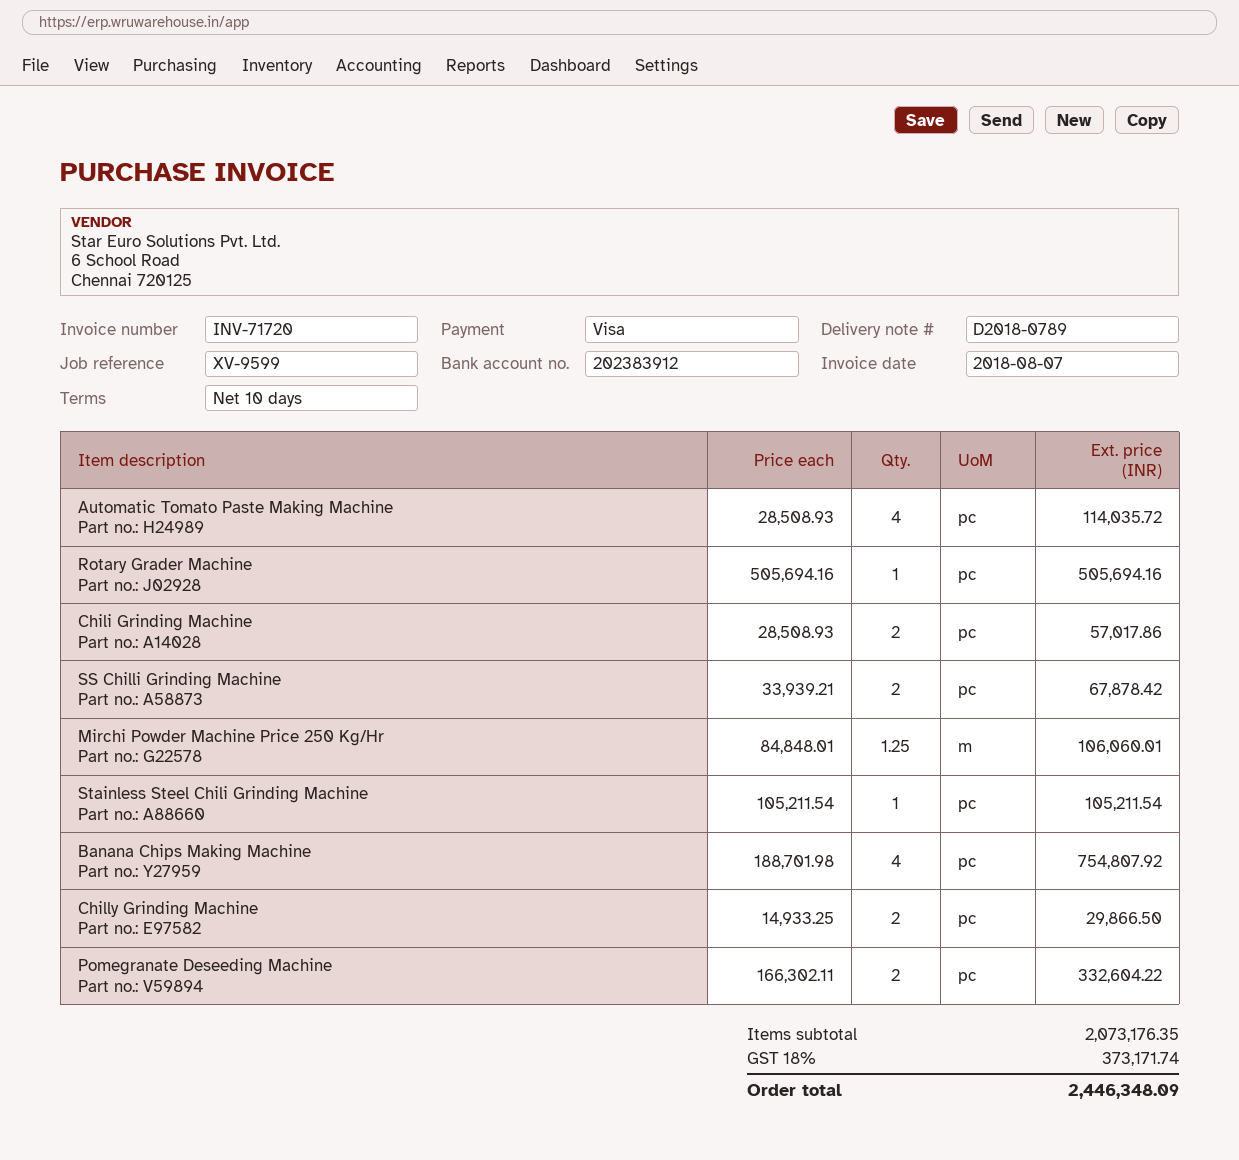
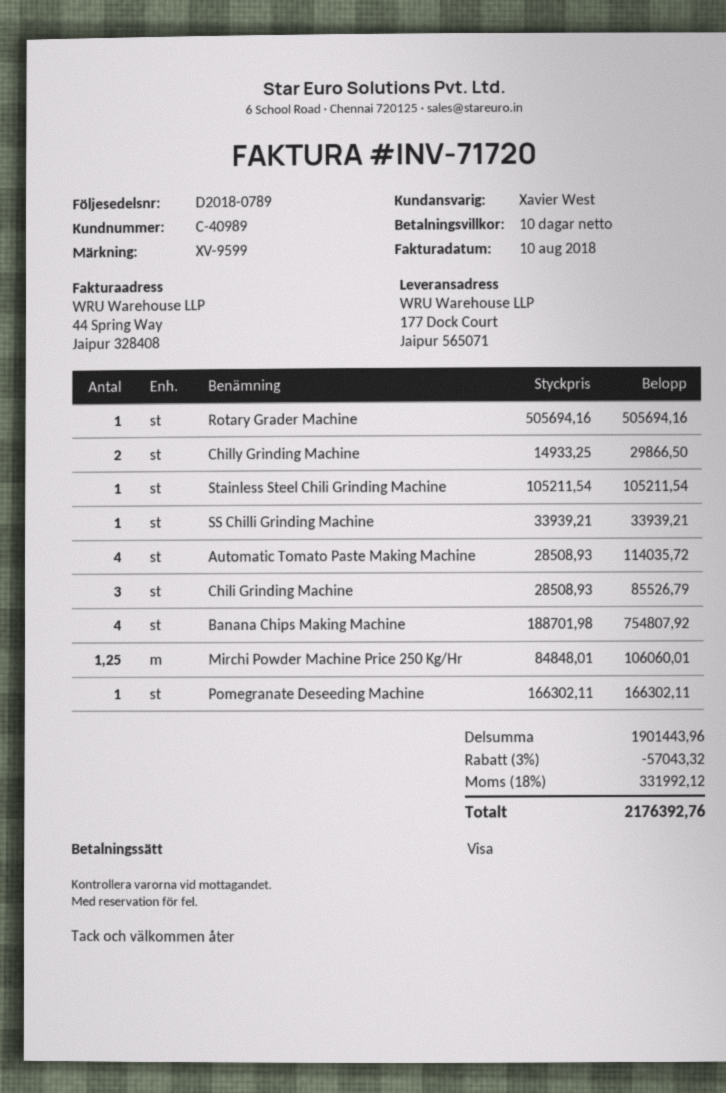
invoice date: 2018-08-07 -> 2018-08-10
Chili Grinding Machine: 2 x 28508.93 = 57017.86 -> 3 x 28508.93 = 85526.79
SS Chilli Grinding Machine: 2 x 33939.21 = 67878.42 -> 1 x 33939.21 = 33939.21
Pomegranate Deseeding Machine: 2 x 166302.11 = 332604.22 -> 1 x 166302.11 = 166302.11
subtotal: 2073176.35 -> 1901443.96
discount: none -> 3% = 57043.32
tax: 18% = 373171.74 -> 18% = 331992.12
total: 2446348.09 -> 2176392.76

